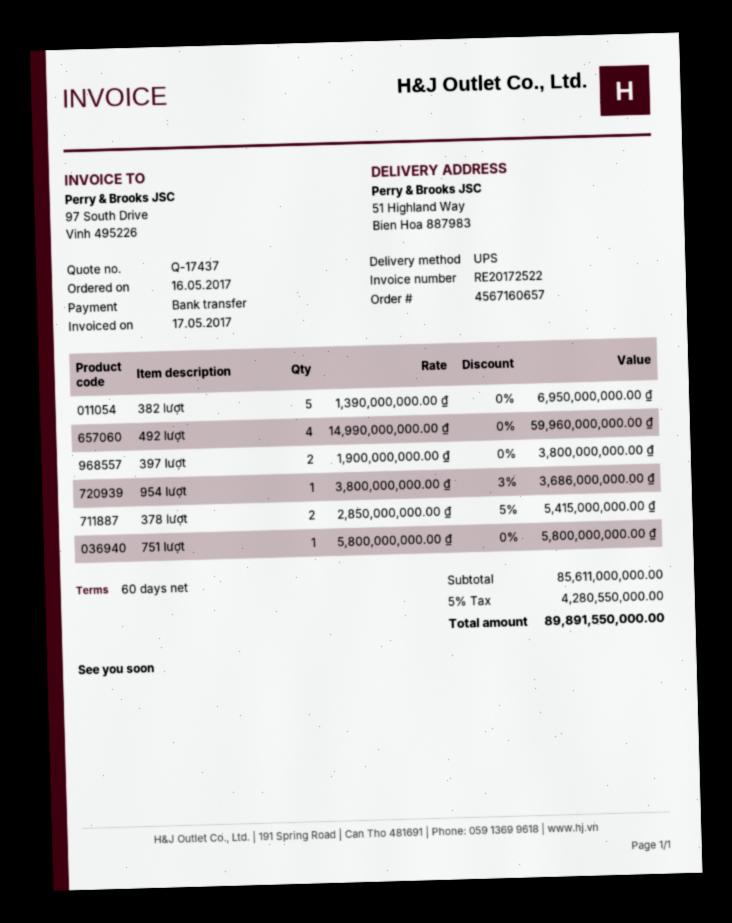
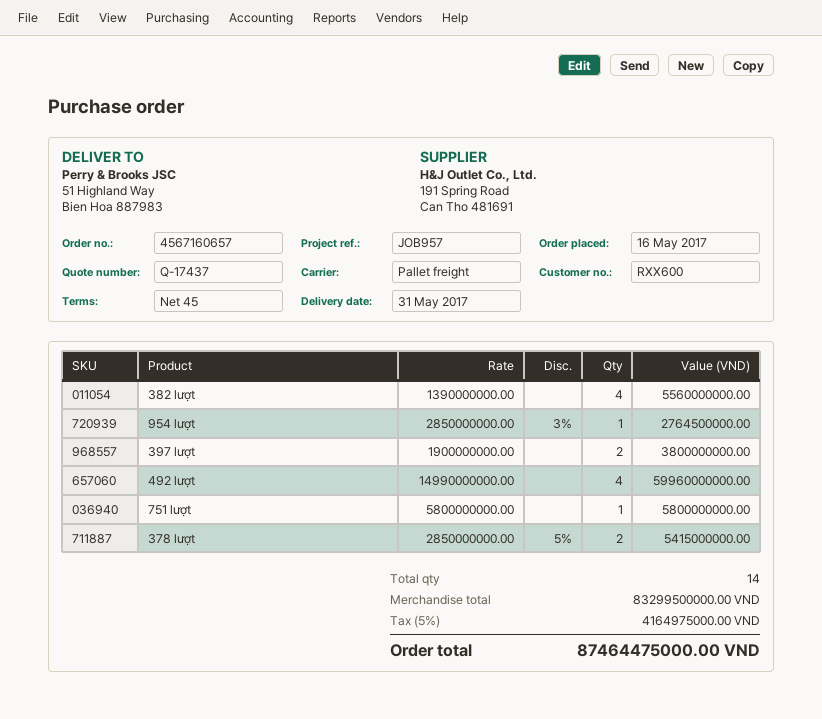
payment terms: 60 days -> 45 days
shipping method: UPS -> pallet freight
382 lượt: 5 x 1390000000.00 = 6950000000.00 -> 4 x 1390000000.00 = 5560000000.00
954 lượt: 1 x 3800000000.00 - 3% = 3686000000.00 -> 1 x 2850000000.00 - 3% = 2764500000.00
subtotal: 85611000000.00 -> 83299500000.00
tax: 5% = 4280550000.00 -> 5% = 4164975000.00
total: 89891550000.00 -> 87464475000.00

